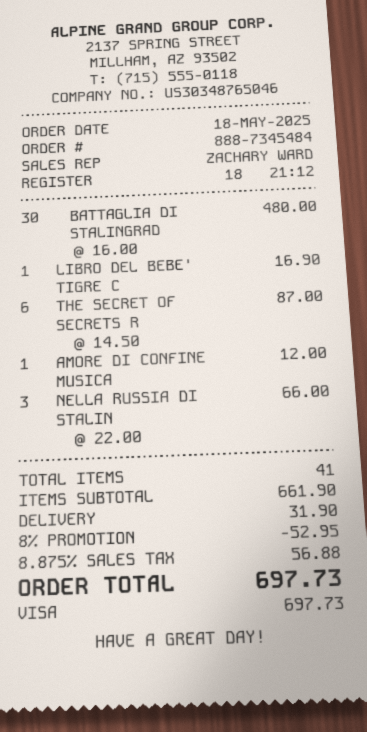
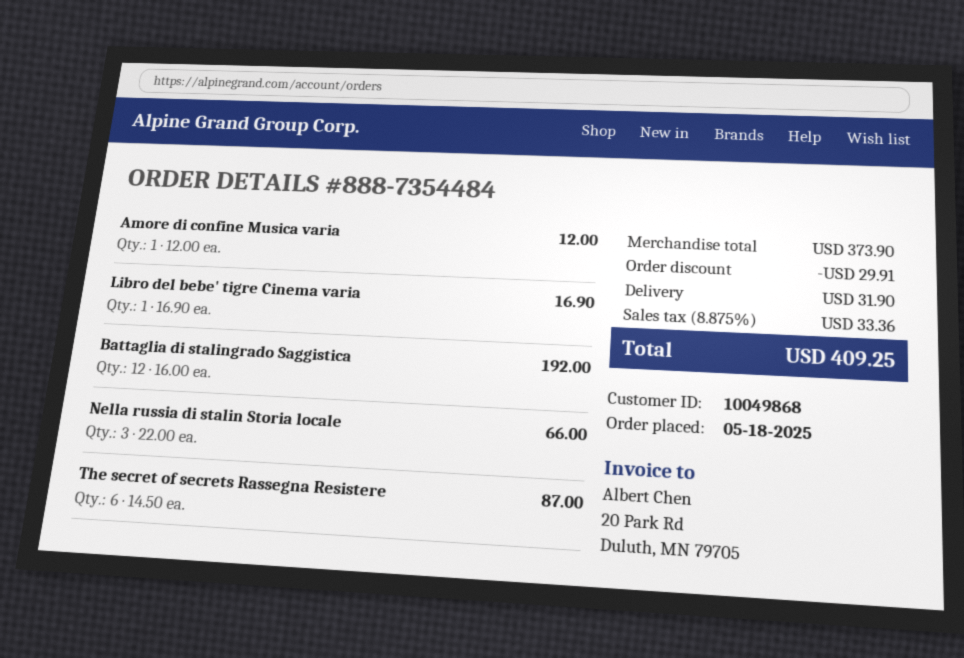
order number: 888-7345484 -> 888-7354484
BATTAGLIA DI STALINGRAD: 30 x 16.00 = 480.00 -> 12 x 16.00 = 192.00
subtotal: 661.90 -> 373.90
discount: 52.95 -> 29.91
tax: 8.875% = 56.88 -> 8.875% = 33.36
total: 697.73 -> 409.25

